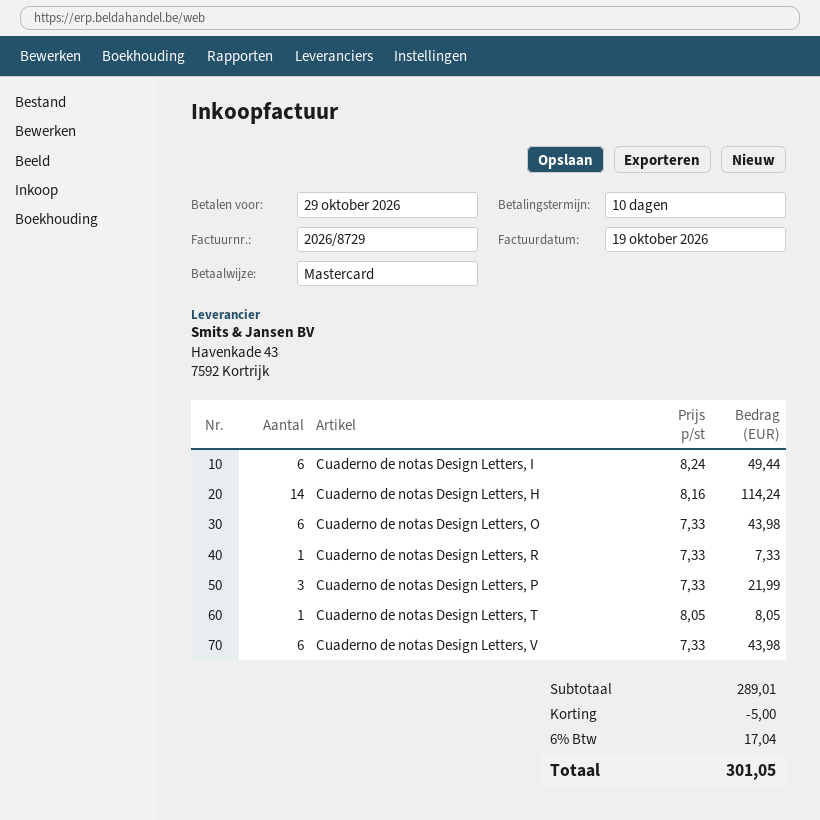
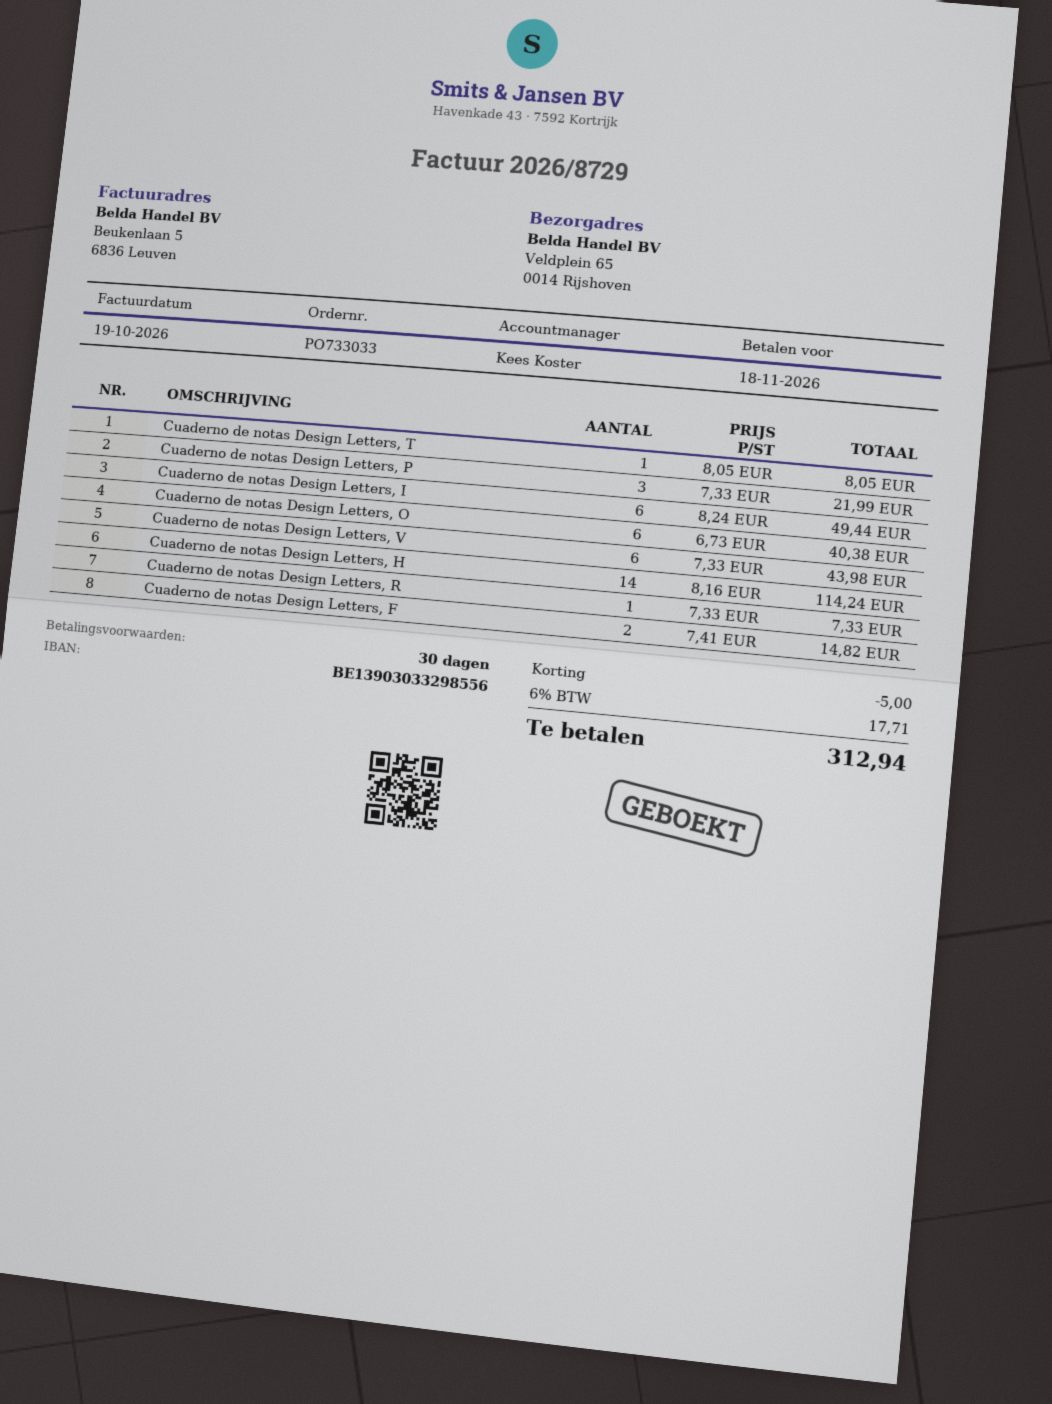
payment terms: 10 days -> 30 days
due date: 2026-10-29 -> 2026-11-18
Cuaderno de notas Design Letters, O: 6 x 7.33 = 43.98 -> 6 x 6.73 = 40.38
Cuaderno de notas Design Letters, F: none -> 2 x 7.41 = 14.82
tax: 6% = 17.04 -> 6% = 17.71
total: 301.05 -> 312.94

